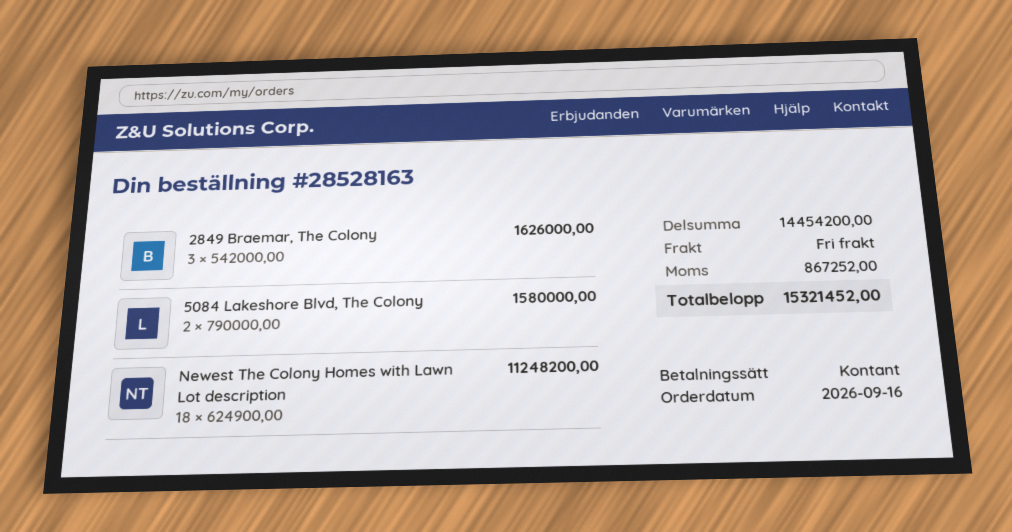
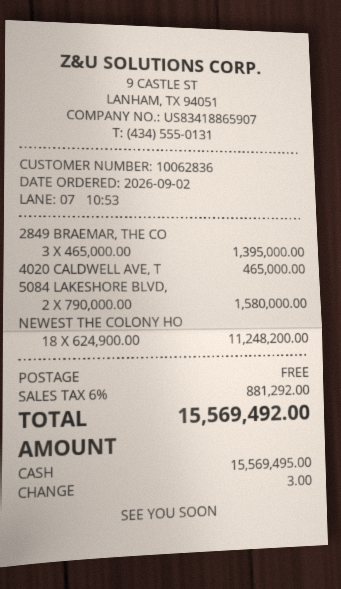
order date: 2026-09-16 -> 2026-09-02
2849 Braemar, The Colony: 3 x 542000.00 = 1626000.00 -> 3 x 465000.00 = 1395000.00
4020 CALDWELL AVE, T: none -> 1 x 465000.00 = 465000.00
tax: 867252.00 -> 881292.00
total: 15321452.00 -> 15569492.00

